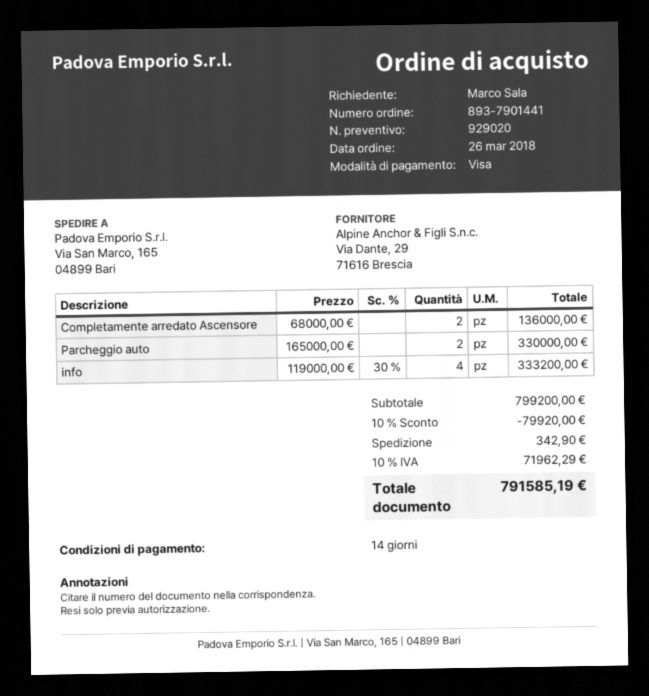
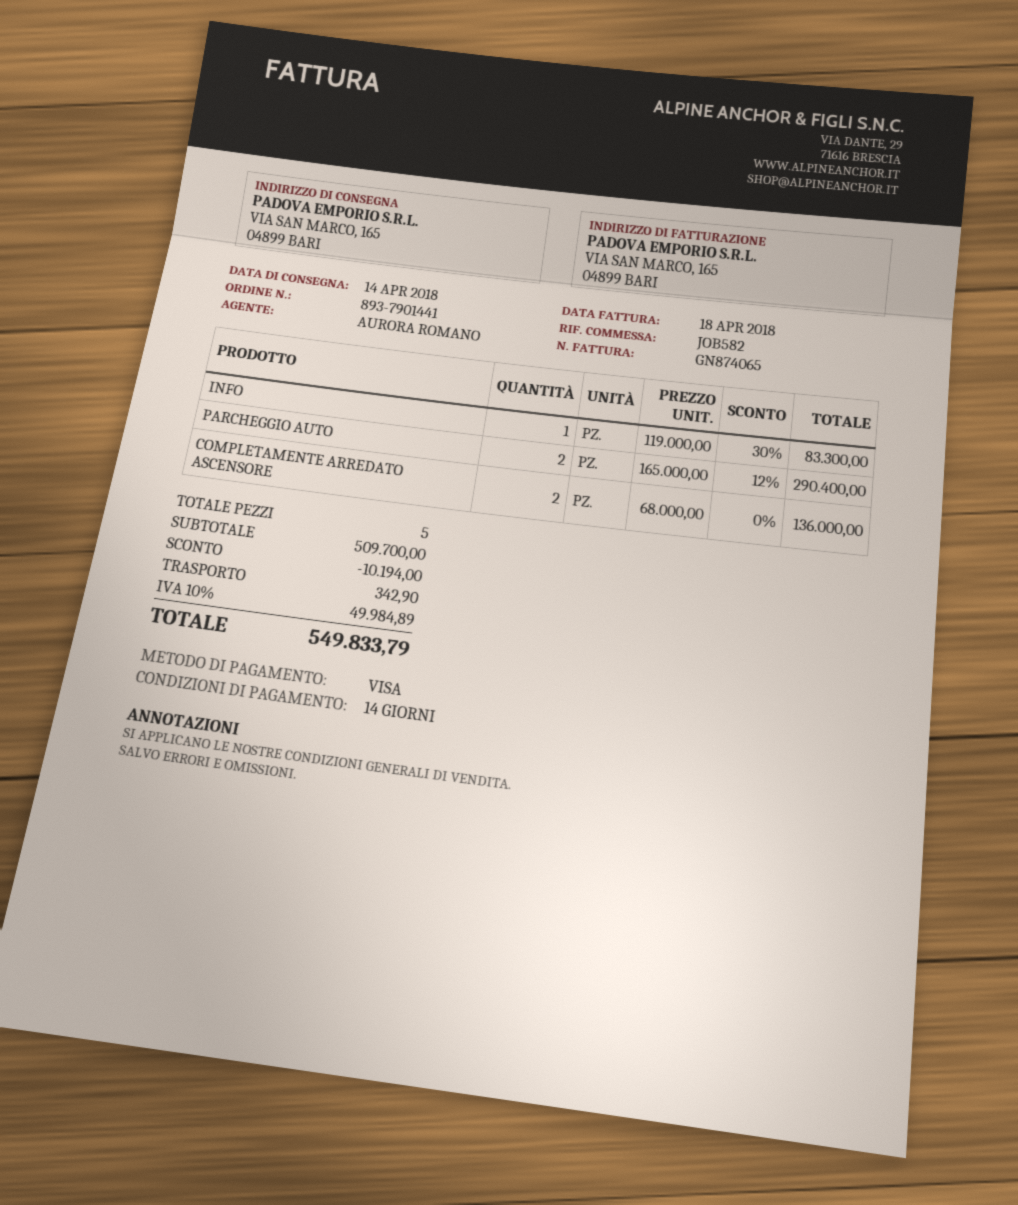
Parcheggio auto: 2 x 165000.00 = 330000.00 -> 2 x 165000.00 - 12% = 290400.00
info: 4 x 119000.00 - 30% = 333200.00 -> 1 x 119000.00 - 30% = 83300.00
subtotal: 799200.00 -> 509700.00
discount: 79920.00 -> 10194.00
tax: 10% = 71962.29 -> 10% = 49984.89
total: 791585.19 -> 549833.79

